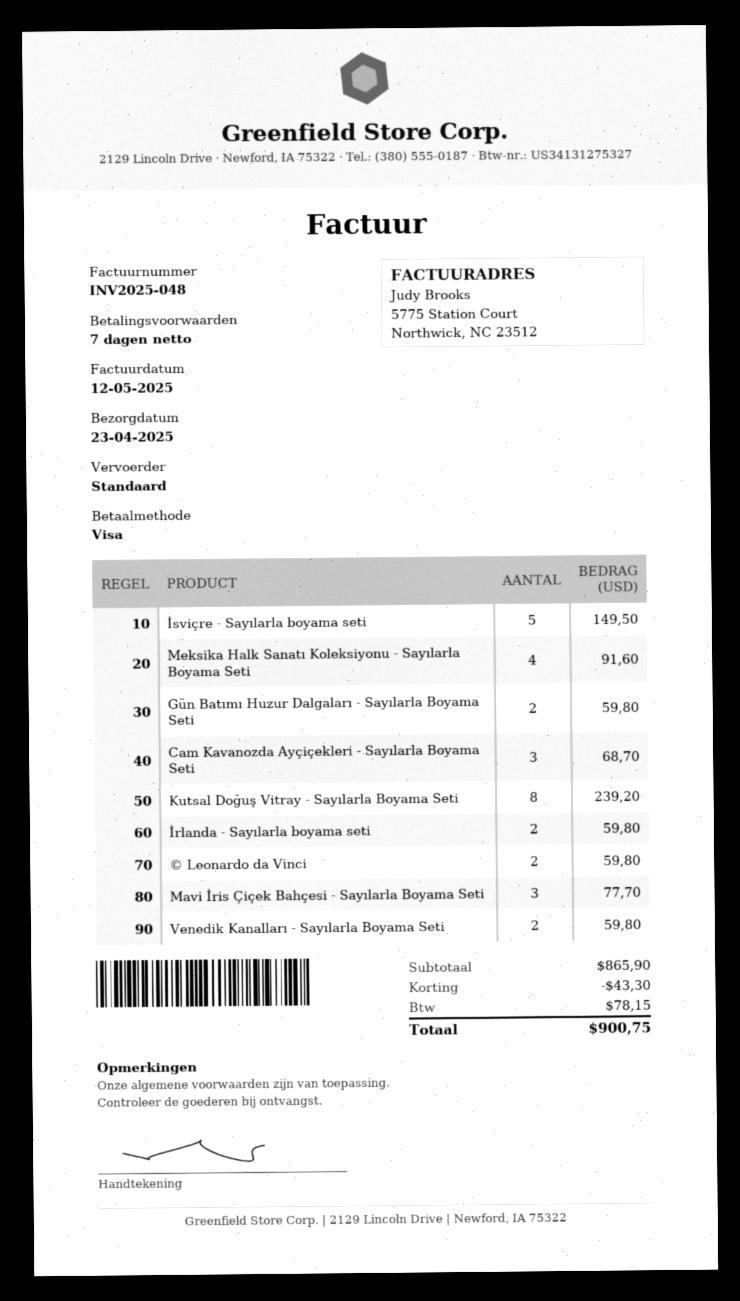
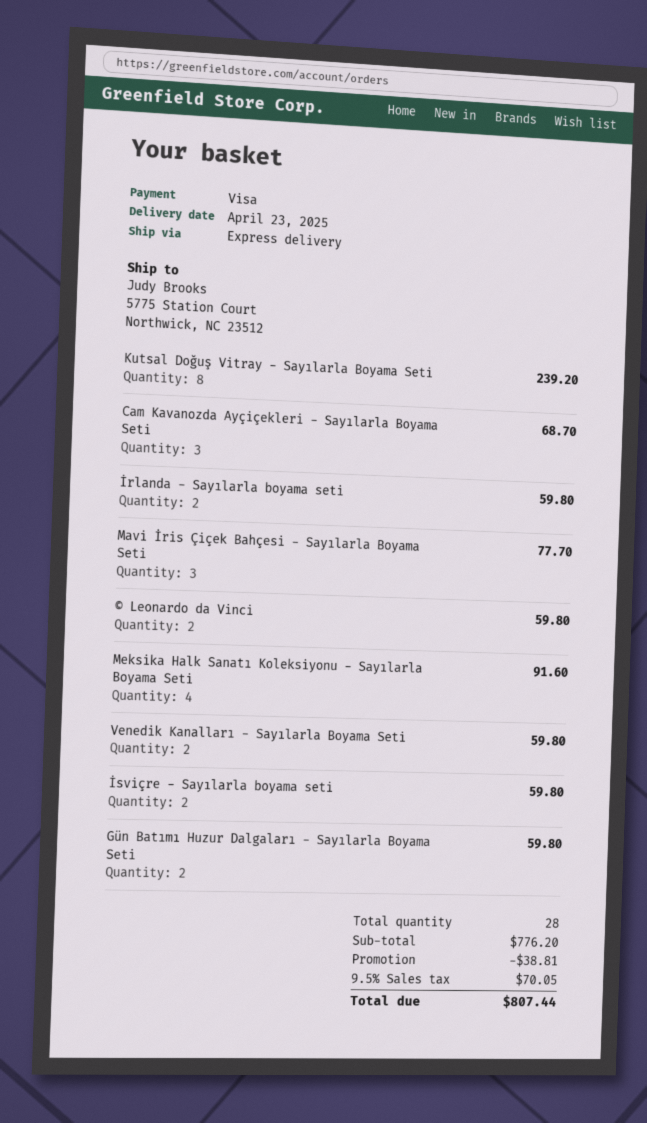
shipping method: standard -> express
İsviçre - Sayılarla boyama seti: 5 for 149.50 -> 2 for 59.80
subtotal: 865.90 -> 776.20
discount: 43.30 -> 38.81
tax: 78.15 -> 70.05
total: 900.75 -> 807.44

